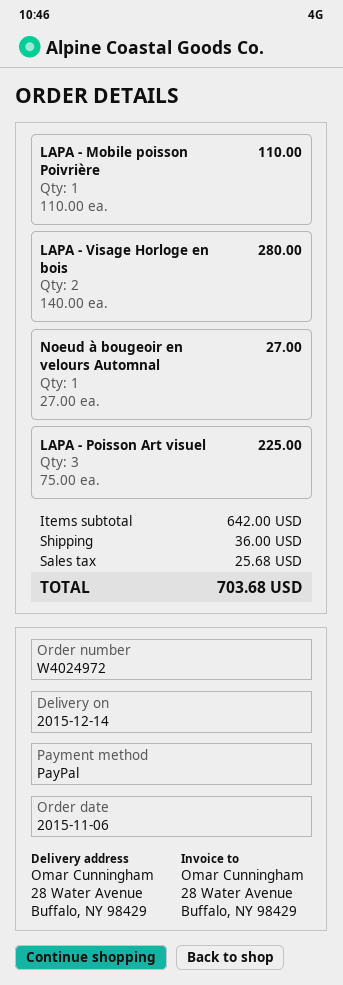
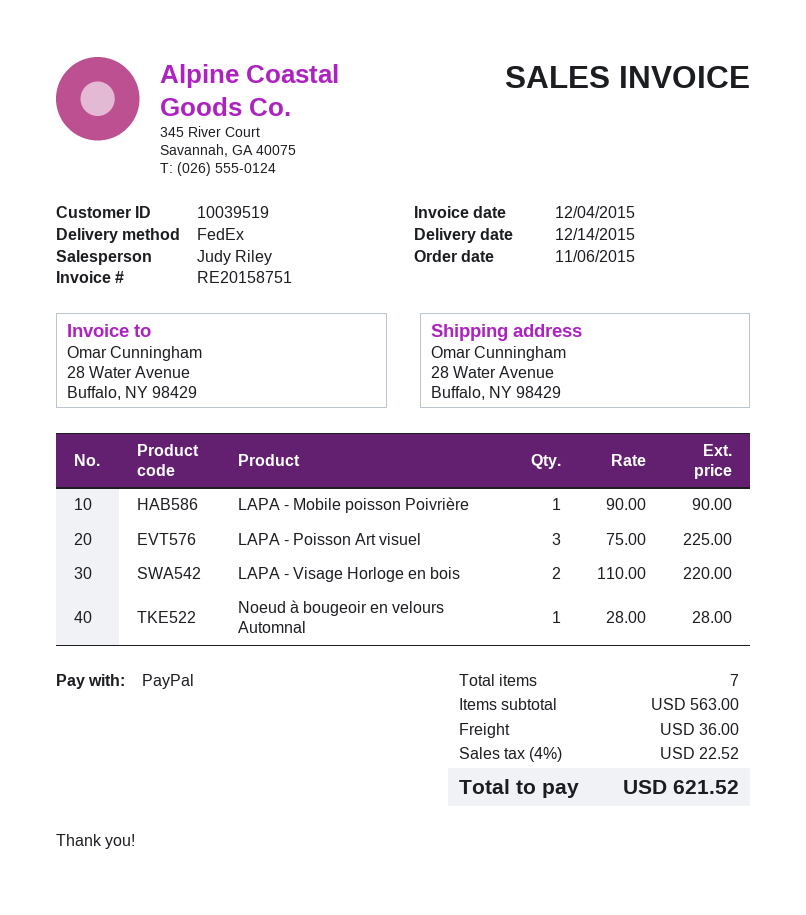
LAPA - Mobile poisson Poivrière: 1 x 110.00 = 110.00 -> 1 x 90.00 = 90.00
LAPA - Visage Horloge en bois: 2 x 140.00 = 280.00 -> 2 x 110.00 = 220.00
Noeud à bougeoir en velours Automnal: 1 x 27.00 = 27.00 -> 1 x 28.00 = 28.00
subtotal: 642.00 -> 563.00
tax: 25.68 -> 22.52
total: 703.68 -> 621.52

